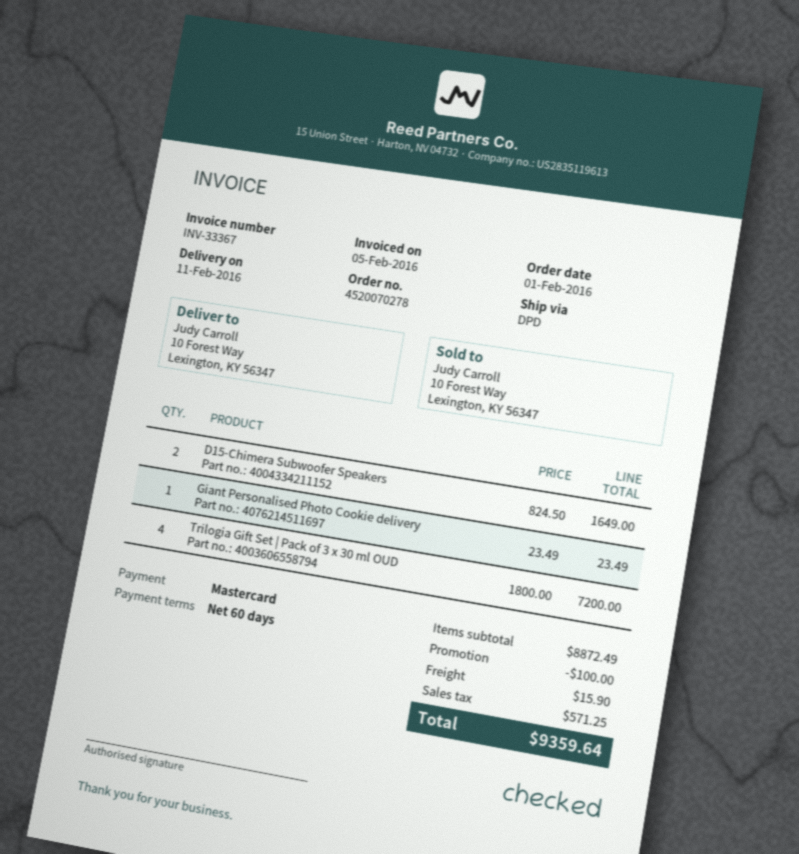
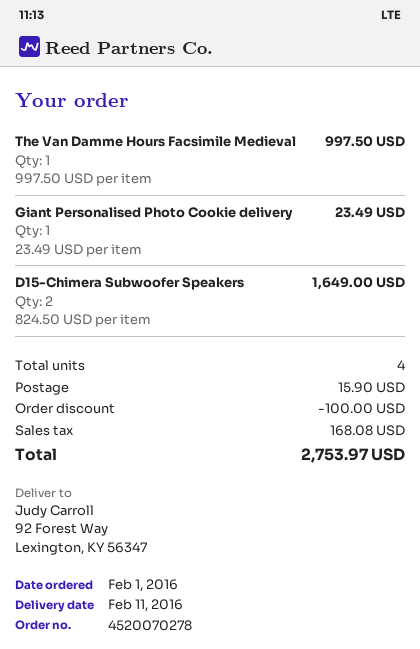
ship to: 10 Forest Way, Lexington, KY 56347 -> 92 Forest Way, Lexington, KY 56347
Trilogia Gift Set | Pack of 3 x 30 ml OUD: 4 x 1800.00 = 7200.00 -> none
The Van Damme Hours Facsimile Medieval: none -> 1 x 997.50 = 997.50
tax: 571.25 -> 168.08
total: 9359.64 -> 2753.97

